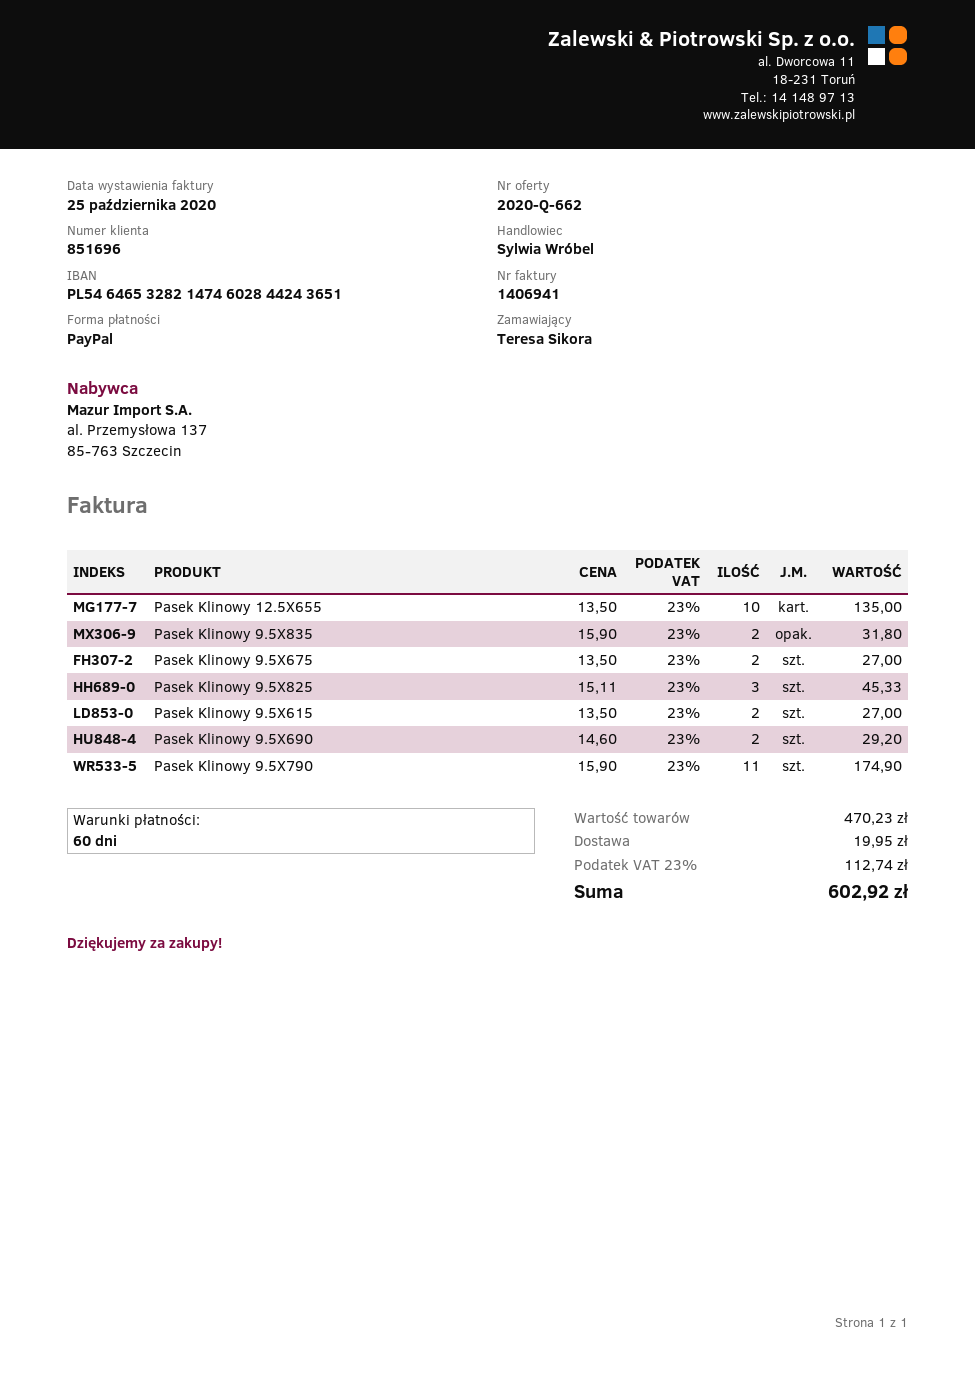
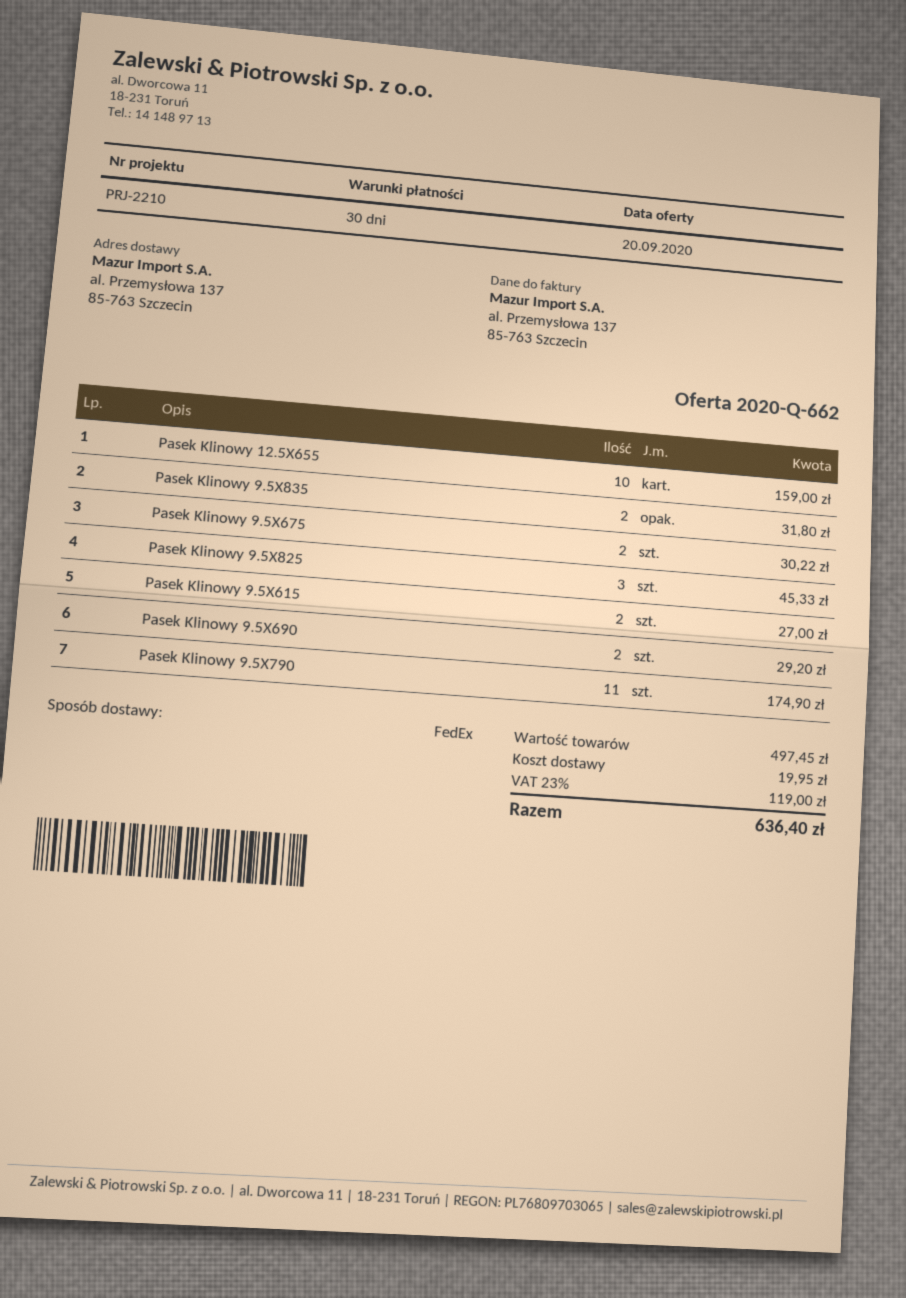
payment terms: 60 days -> 30 days
Pasek Klinowy 12.5X655: 10 for 135.00 -> 10 for 159.00
Pasek Klinowy 9.5X675: 2 for 27.00 -> 2 for 30.22
subtotal: 470.23 -> 497.45
tax: 23% = 112.74 -> 23% = 119.00
total: 602.92 -> 636.40

